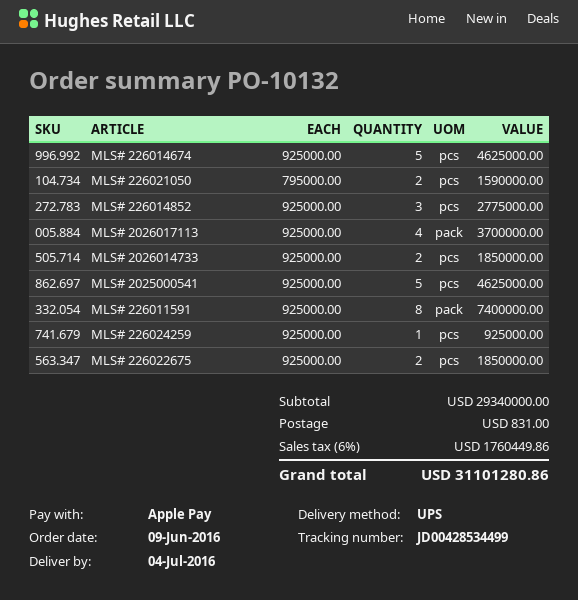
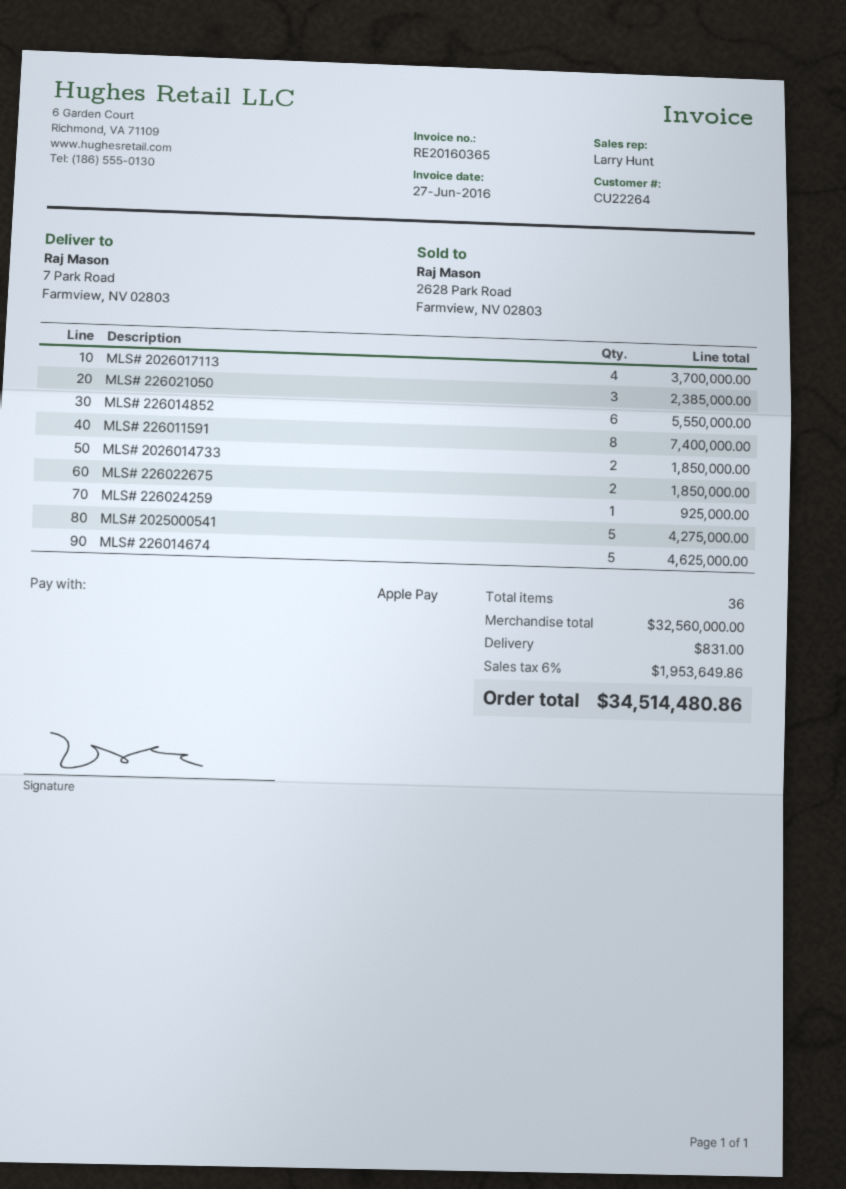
MLS# 226021050: 2 for 1590000.00 -> 3 for 2385000.00
MLS# 226014852: 3 for 2775000.00 -> 6 for 5550000.00
MLS# 2025000541: 5 for 4625000.00 -> 5 for 4275000.00
subtotal: 29340000.00 -> 32560000.00
tax: 6% = 1760449.86 -> 6% = 1953649.86
total: 31101280.86 -> 34514480.86

